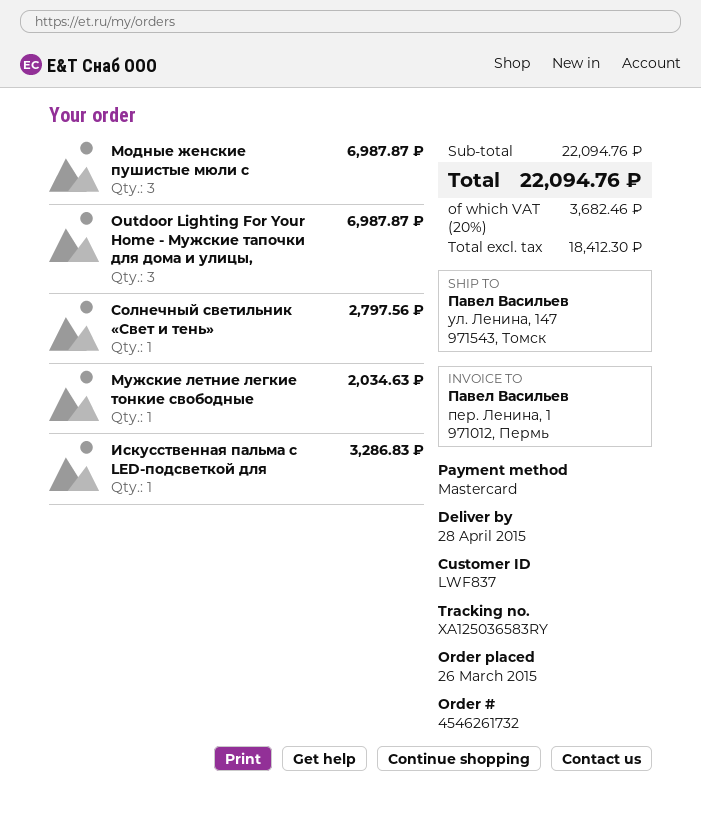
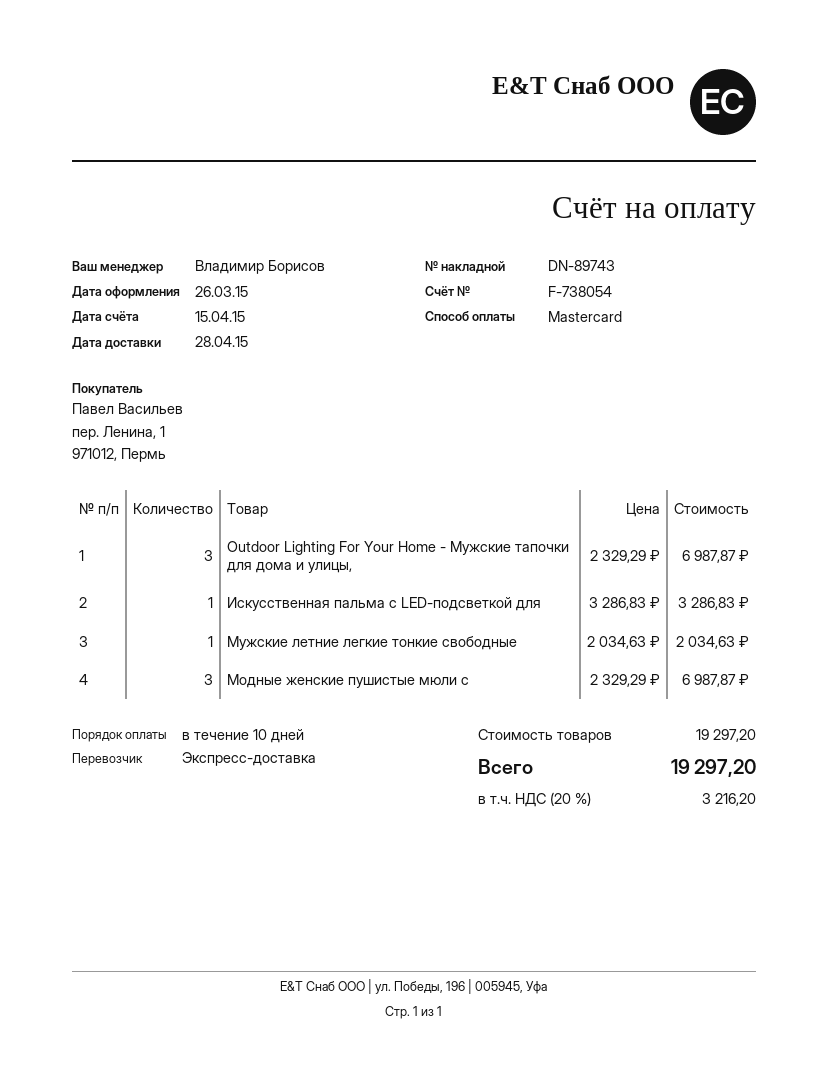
Солнечный светильник «Свет и тень»: 1 for 2797.56 -> none
subtotal: 22094.76 -> 19297.20
tax: 20% = 3682.46 -> 20% = 3216.20
total: 22094.76 -> 19297.20

